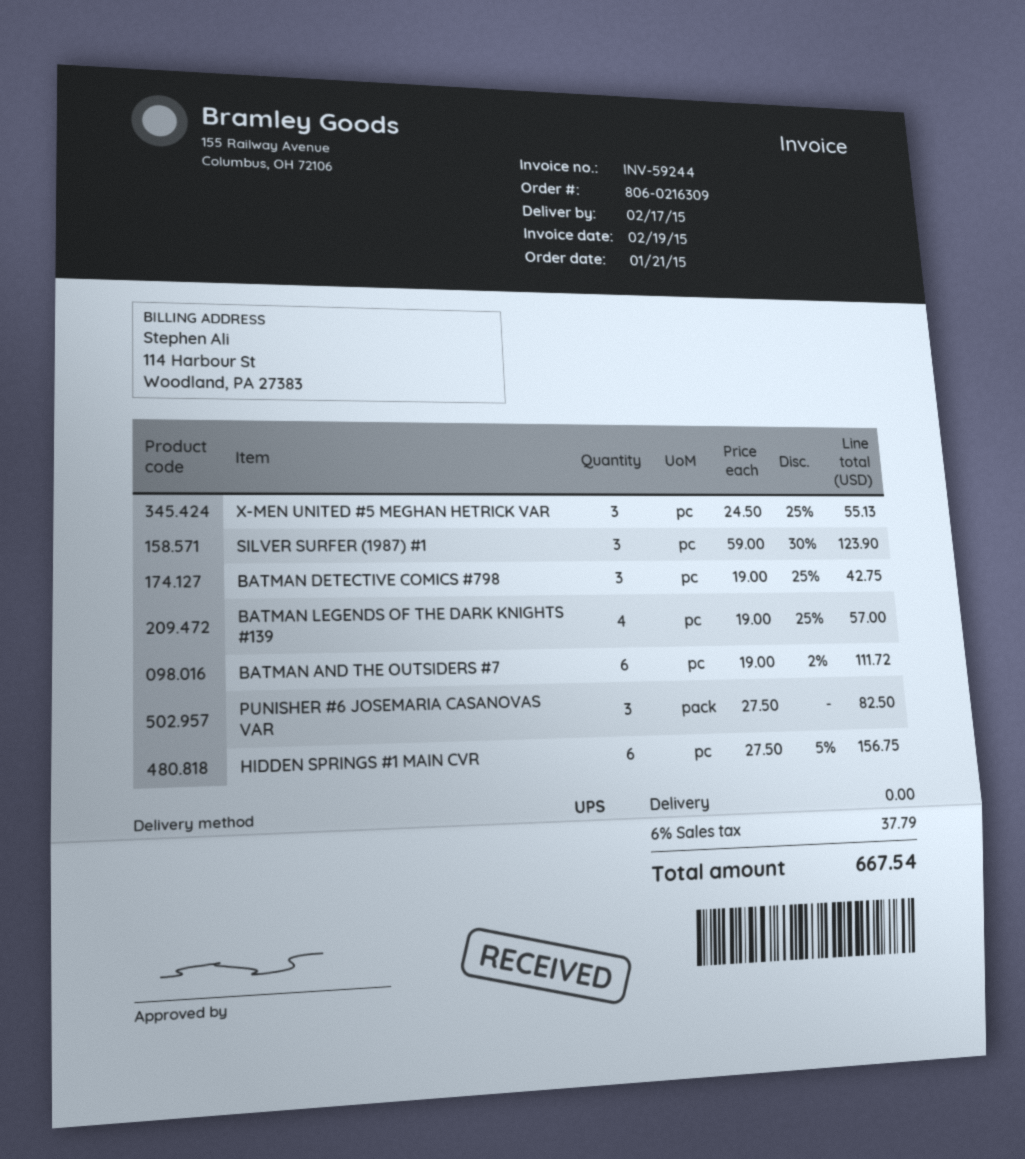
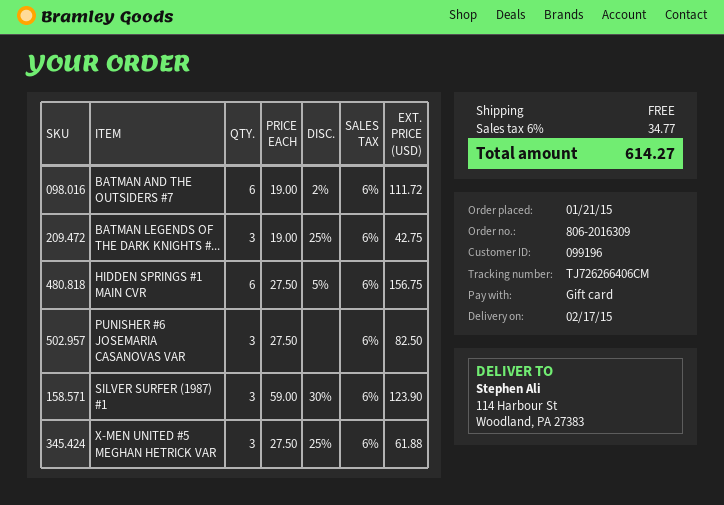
order number: 806-0216309 -> 806-2016309
X-MEN UNITED #5 MEGHAN HETRICK VAR: 3 x 24.50 - 25% = 55.13 -> 3 x 27.50 - 25% = 61.88
BATMAN DETECTIVE COMICS #798: 3 x 19.00 - 25% = 42.75 -> none
BATMAN LEGENDS OF THE DARK KNIGHTS #139: 4 x 19.00 - 25% = 57.00 -> 3 x 19.00 - 25% = 42.75
tax: 6% = 37.79 -> 6% = 34.77
total: 667.54 -> 614.27

